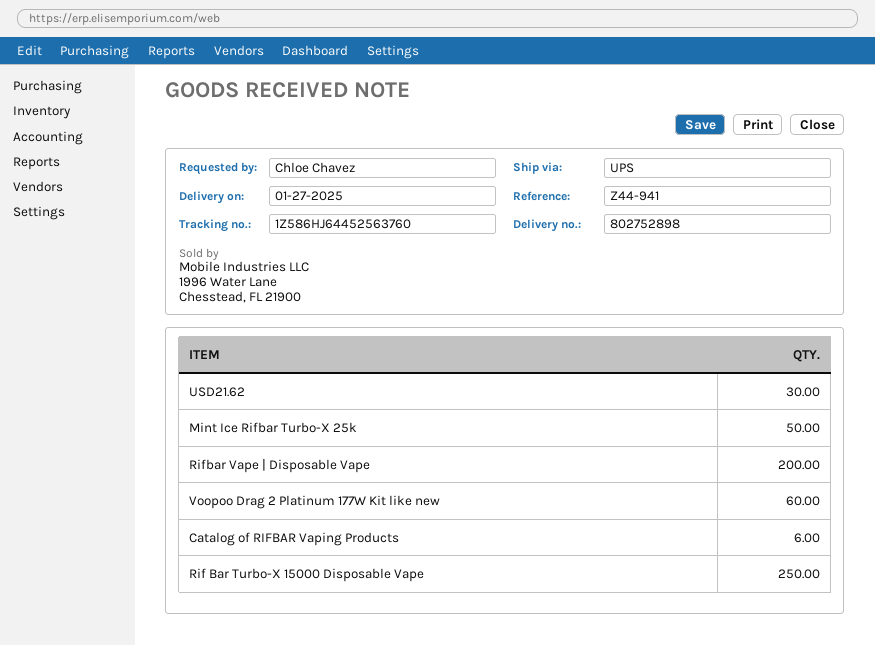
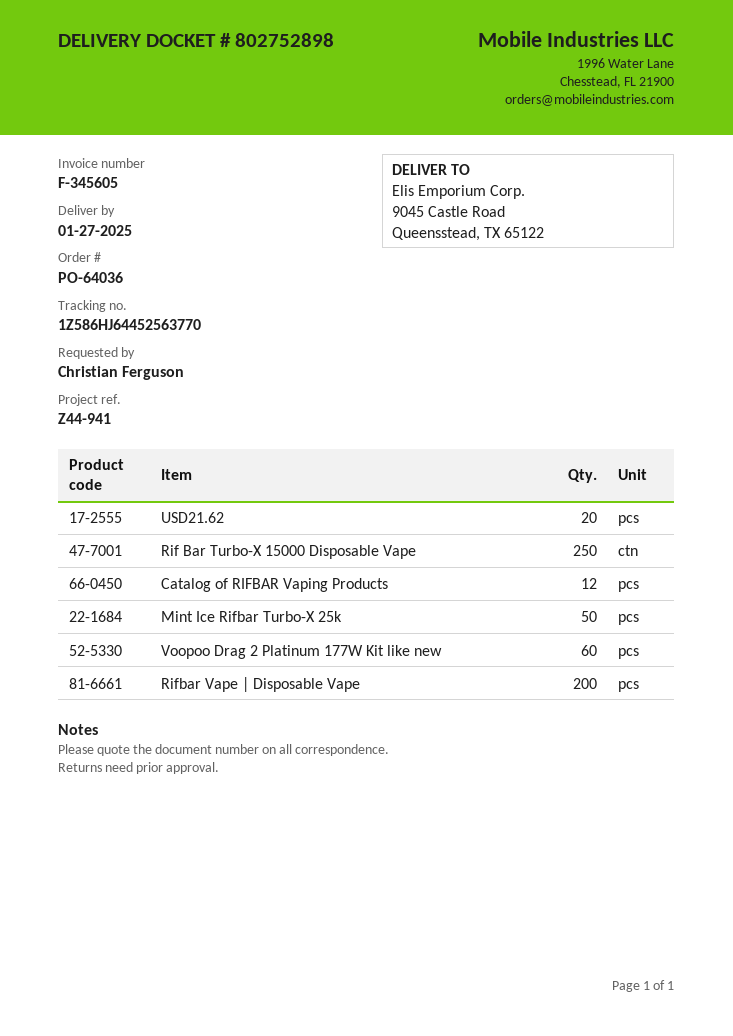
ordered by: Chloe Chavez -> Christian Ferguson
tracking number: 1Z586HJ64452563760 -> 1Z586HJ64452563770
USD21.62: 30 -> 20
Catalog of RIFBAR Vaping Products: 6 -> 12

